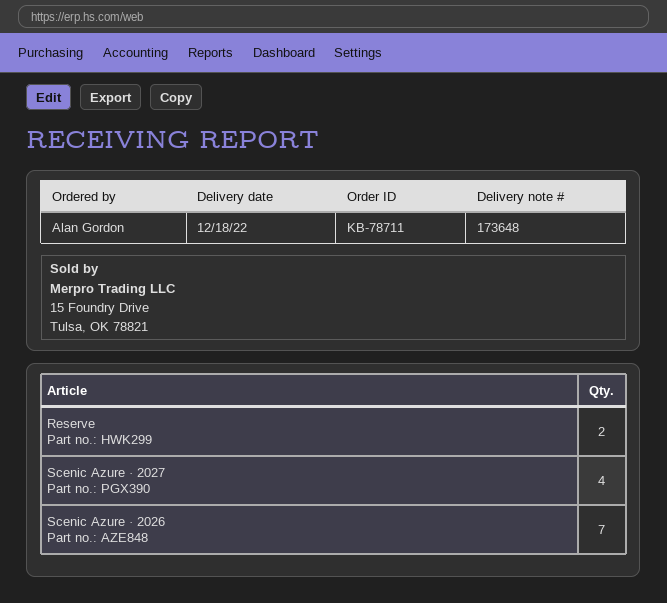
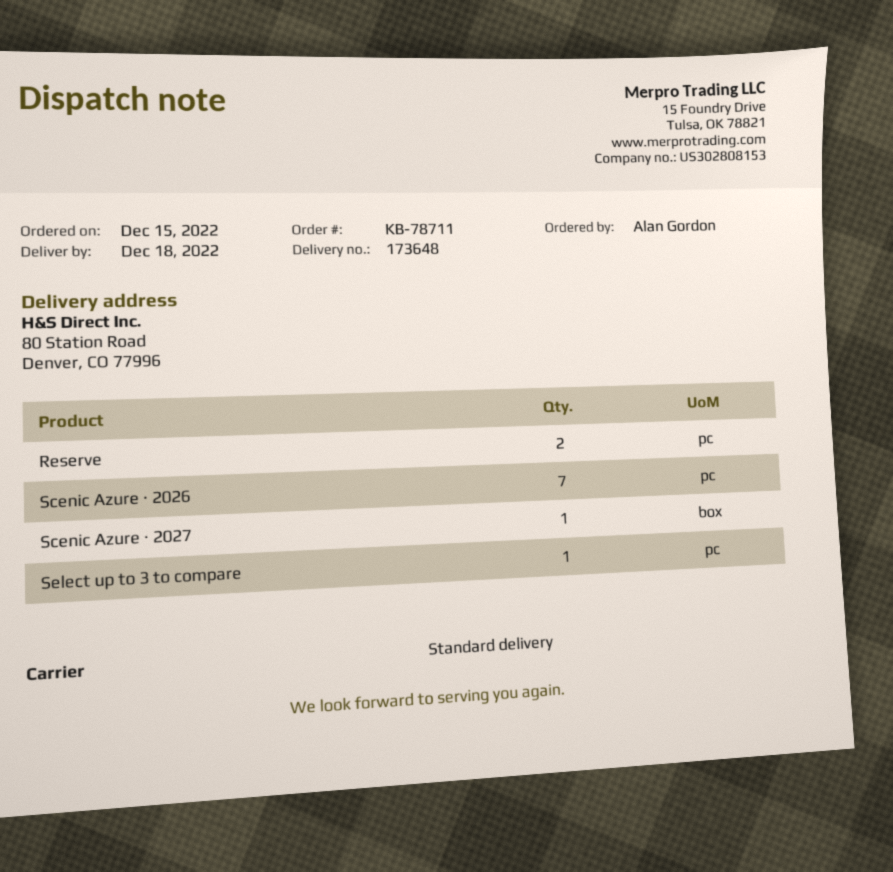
Scenic Azure · 2027: 4 -> 1
Select up to 3 to compare: none -> 1

